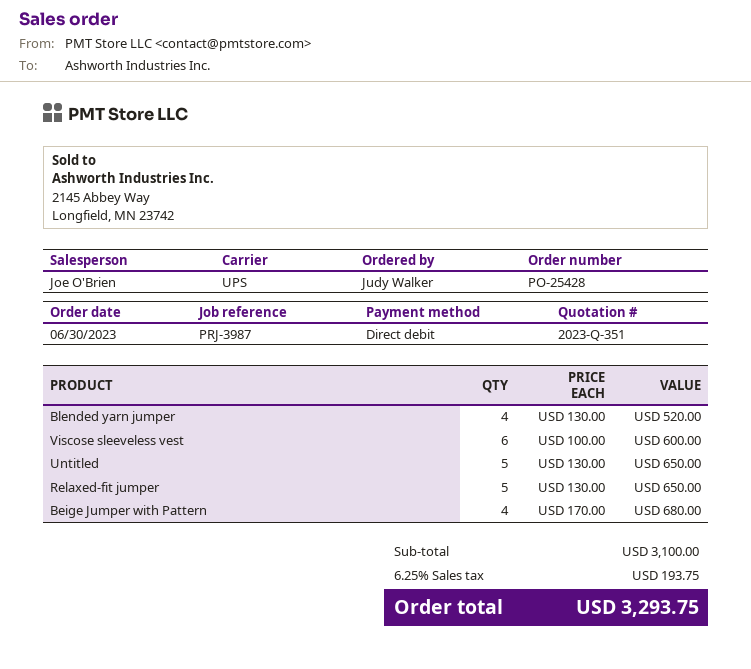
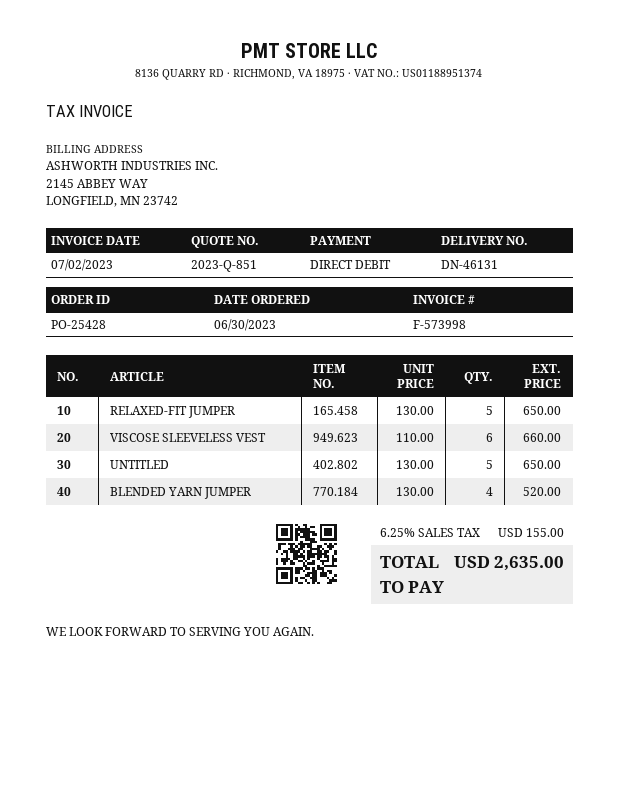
quote number: 2023-Q-351 -> 2023-Q-851
Viscose sleeveless vest: 6 x 100.00 = 600.00 -> 6 x 110.00 = 660.00
Beige Jumper with Pattern: 4 x 170.00 = 680.00 -> none
tax: 6.25% = 193.75 -> 6.25% = 155.00
total: 3293.75 -> 2635.00

